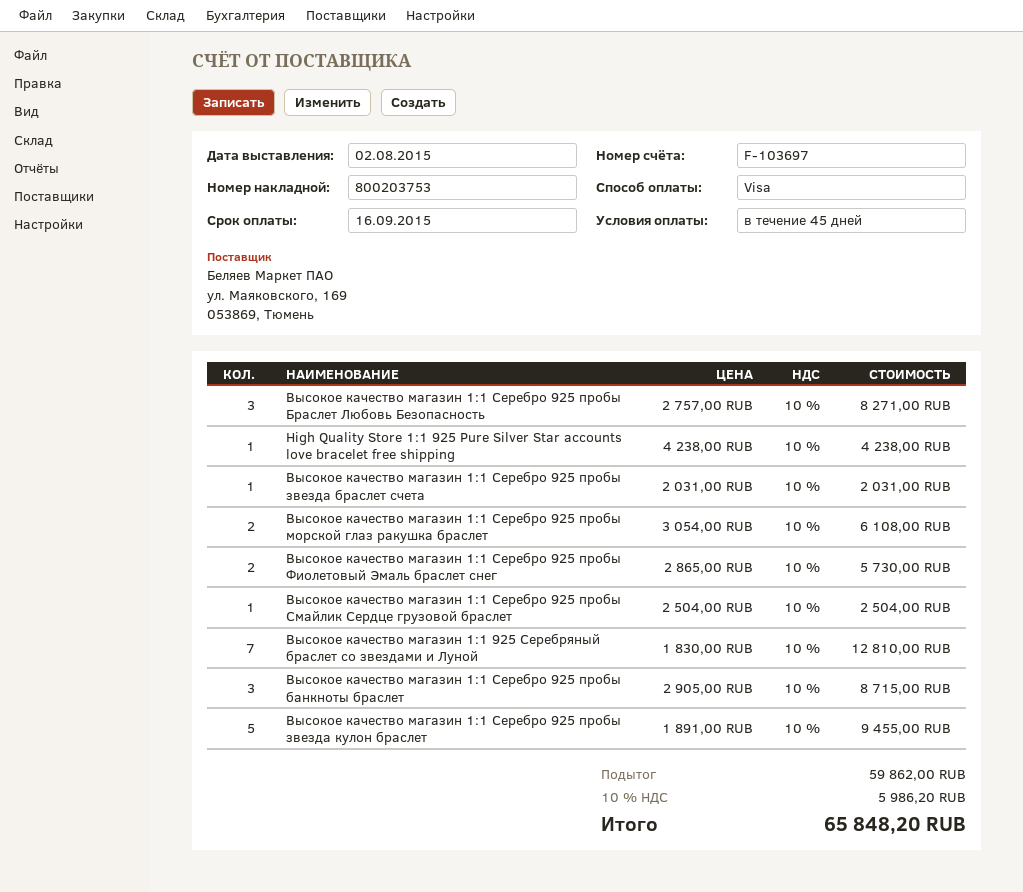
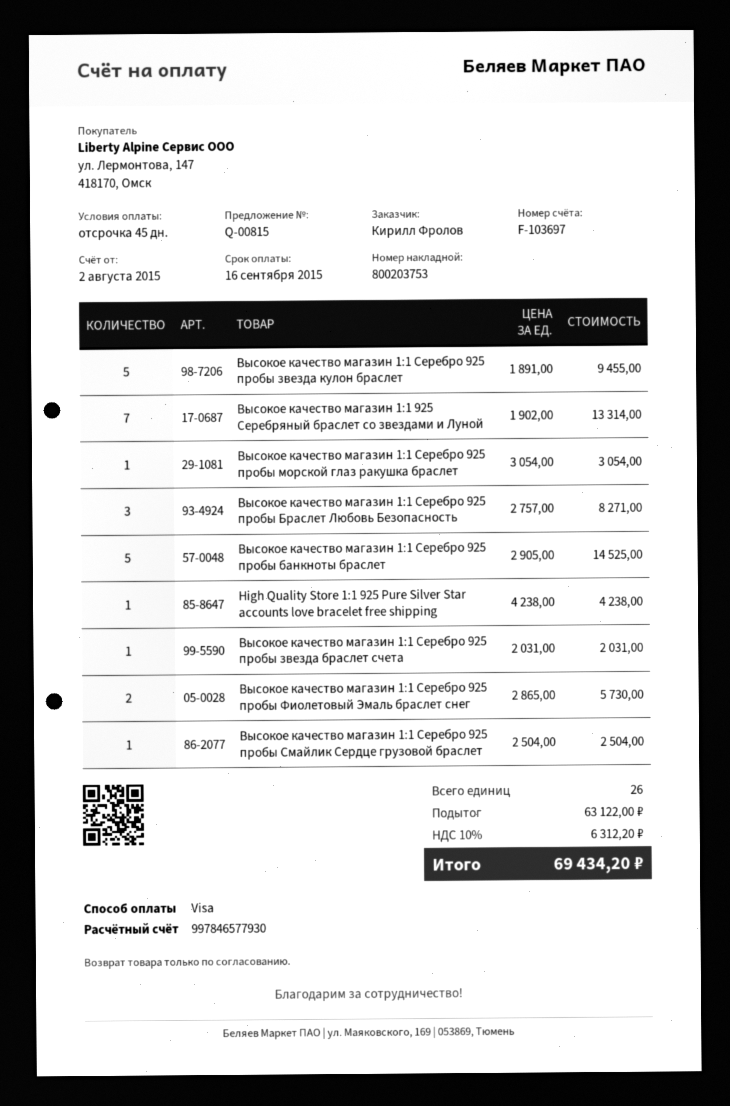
Высокое качество магазин 1:1 Серебро 925 пробы морской глаз ракушка браслет: 2 x 3054.00 = 6108.00 -> 1 x 3054.00 = 3054.00
Высокое качество магазин 1:1 925 Серебряный браслет со звездами и Луной: 7 x 1830.00 = 12810.00 -> 7 x 1902.00 = 13314.00
Высокое качество магазин 1:1 Серебро 925 пробы банкноты браслет: 3 x 2905.00 = 8715.00 -> 5 x 2905.00 = 14525.00
subtotal: 59862.00 -> 63122.00
tax: 10% = 5986.20 -> 10% = 6312.20
total: 65848.20 -> 69434.20

